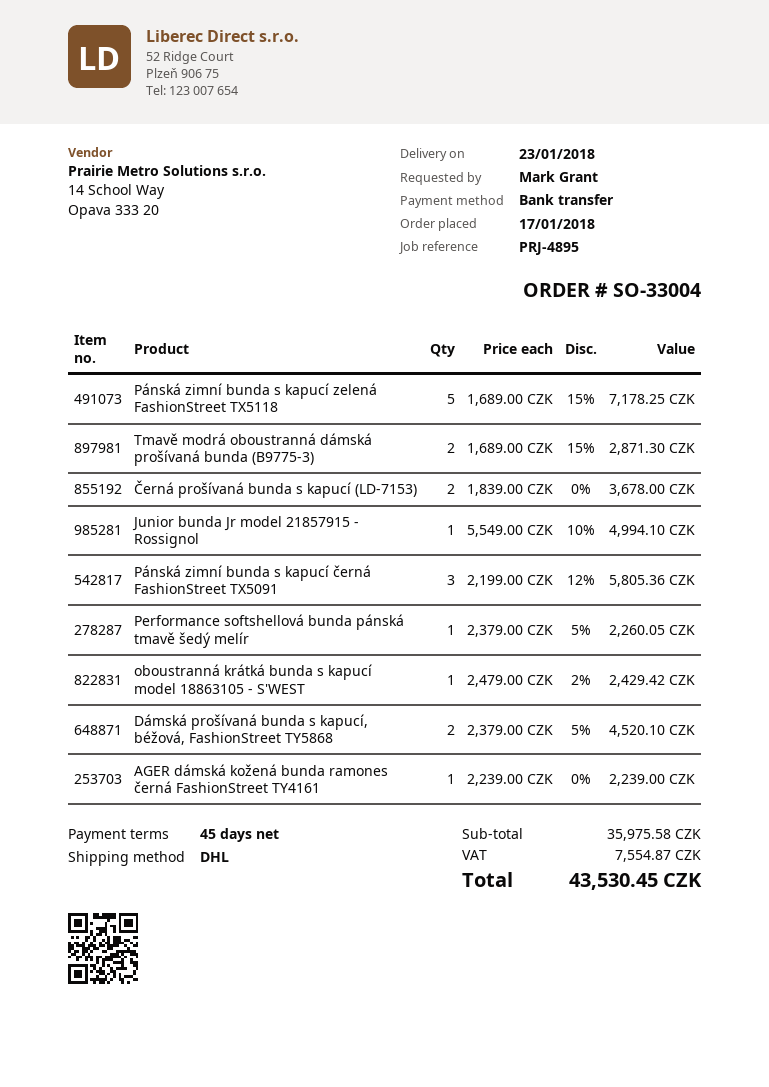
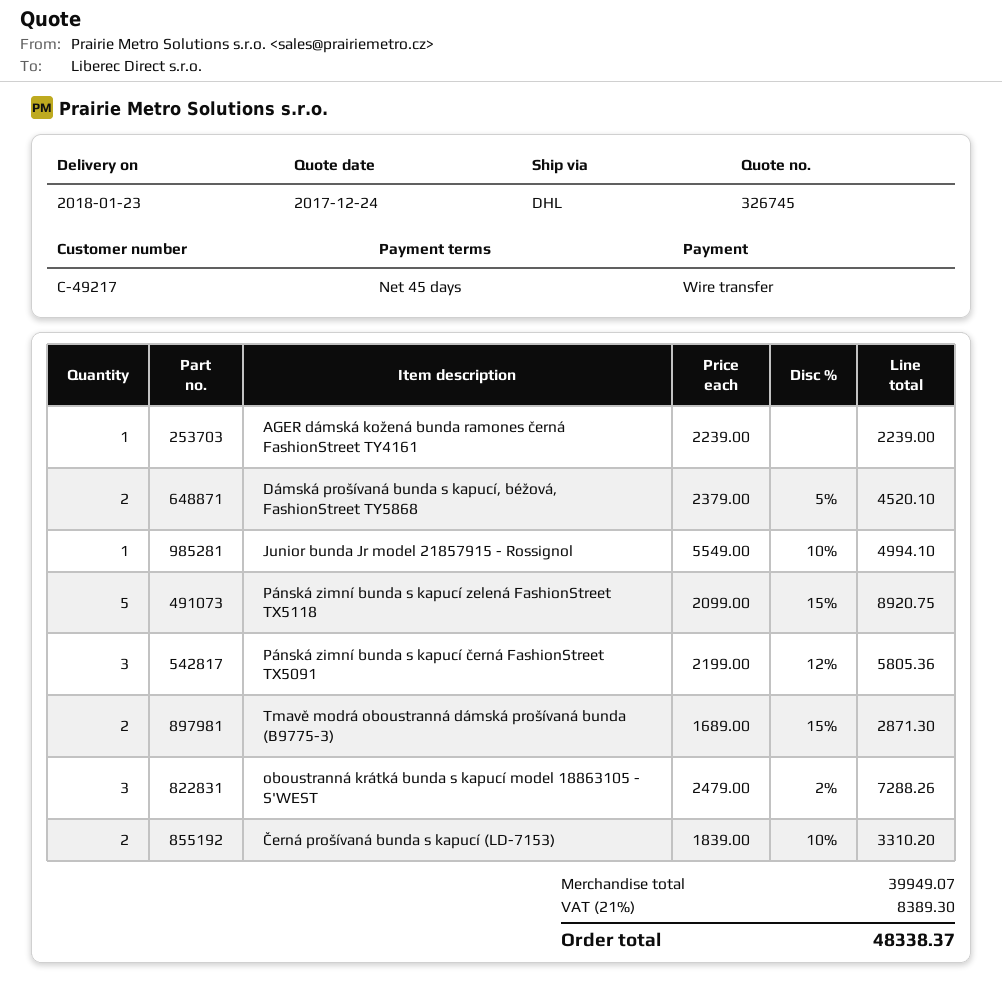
Pánská zimní bunda s kapucí zelená FashionStreet TX5118: 5 x 1689.00 - 15% = 7178.25 -> 5 x 2099.00 - 15% = 8920.75
Černá prošívaná bunda s kapucí (LD-7153): 2 x 1839.00 = 3678.00 -> 2 x 1839.00 - 10% = 3310.20
Performance softshellová bunda pánská tmavě šedý melír: 1 x 2379.00 - 5% = 2260.05 -> none
oboustranná krátká bunda s kapucí model 18863105 - S'WEST: 1 x 2479.00 - 2% = 2429.42 -> 3 x 2479.00 - 2% = 7288.26
subtotal: 35975.58 -> 39949.07
tax: 7554.87 -> 8389.30
total: 43530.45 -> 48338.37

